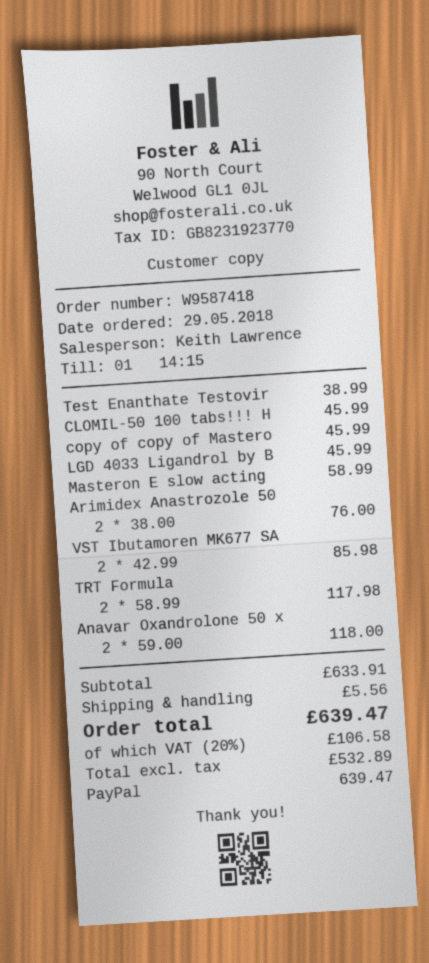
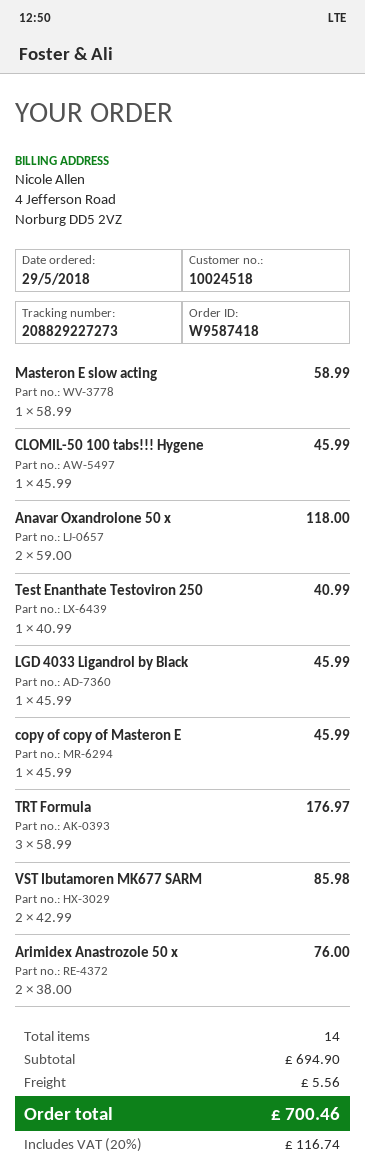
Test Enanthate Testovir: 1 x 38.99 = 38.99 -> 1 x 40.99 = 40.99
TRT Formula: 2 x 58.99 = 117.98 -> 3 x 58.99 = 176.97
subtotal: 633.91 -> 694.90
tax: 20% = 106.58 -> 20% = 116.74
total: 639.47 -> 700.46

